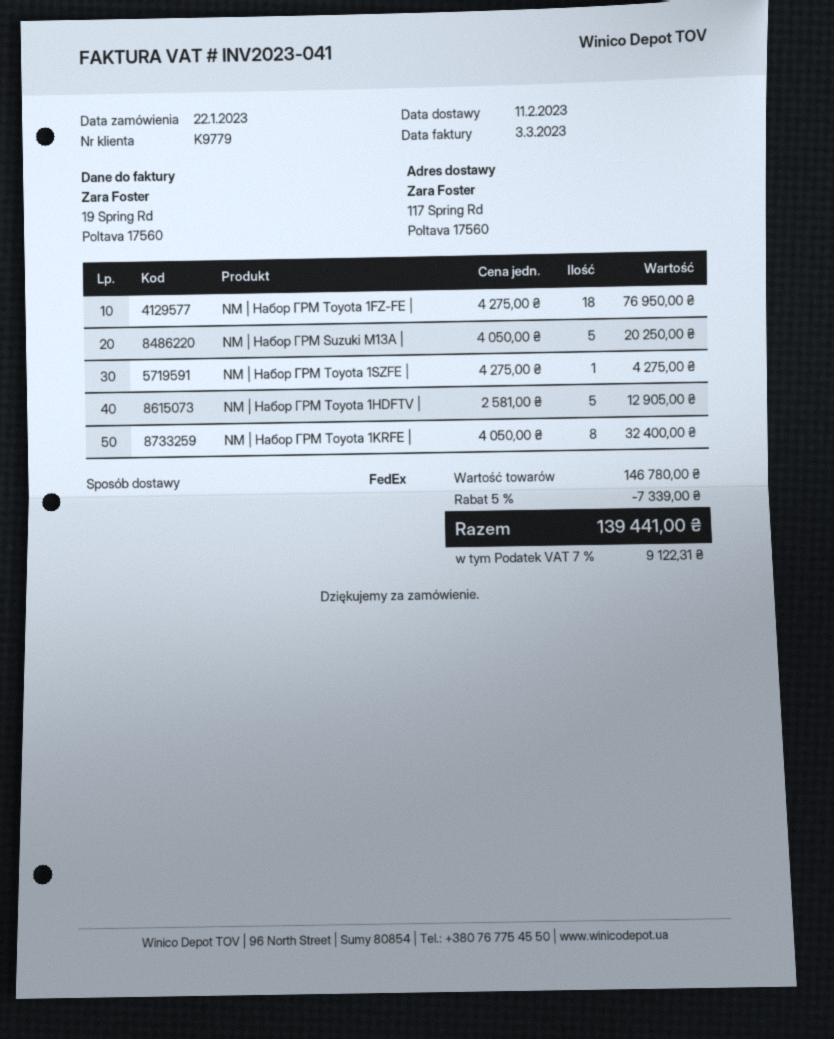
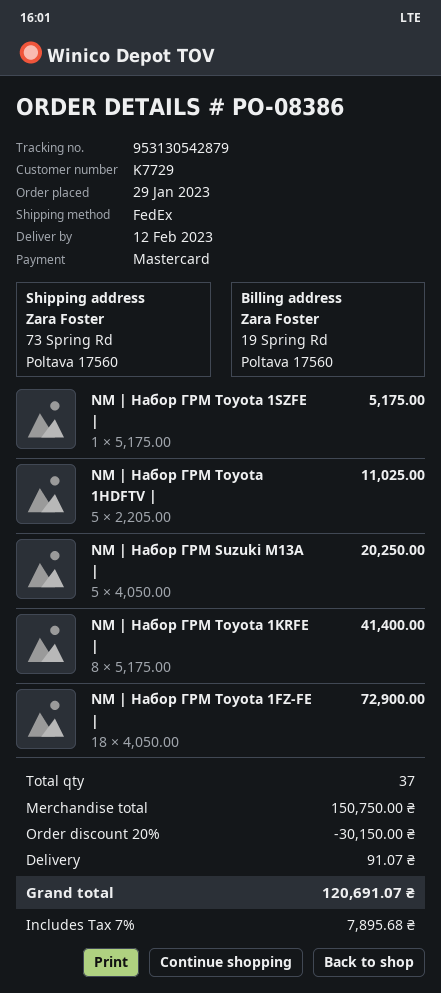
order date: 2023-01-22 -> 2023-01-29
delivery date: 2023-02-11 -> 2023-02-12
customer number: K9779 -> K7729
ship to: 117 Spring Rd, Poltava 17560 -> 73 Spring Rd, Poltava 17560
NM | Набор ГРМ Toyota 1FZ-FE |: 18 x 4275.00 = 76950.00 -> 18 x 4050.00 = 72900.00
NM | Набор ГРМ Toyota 1SZFE |: 1 x 4275.00 = 4275.00 -> 1 x 5175.00 = 5175.00
NM | Набор ГРМ Toyota 1HDFTV |: 5 x 2581.00 = 12905.00 -> 5 x 2205.00 = 11025.00
NM | Набор ГРМ Toyota 1KRFE |: 8 x 4050.00 = 32400.00 -> 8 x 5175.00 = 41400.00
subtotal: 146780.00 -> 150750.00
discount: 5% = 7339.00 -> 20% = 30150.00
shipping: none -> 91.07
tax: 7% = 9122.31 -> 7% = 7895.68
total: 139441.00 -> 120691.07

